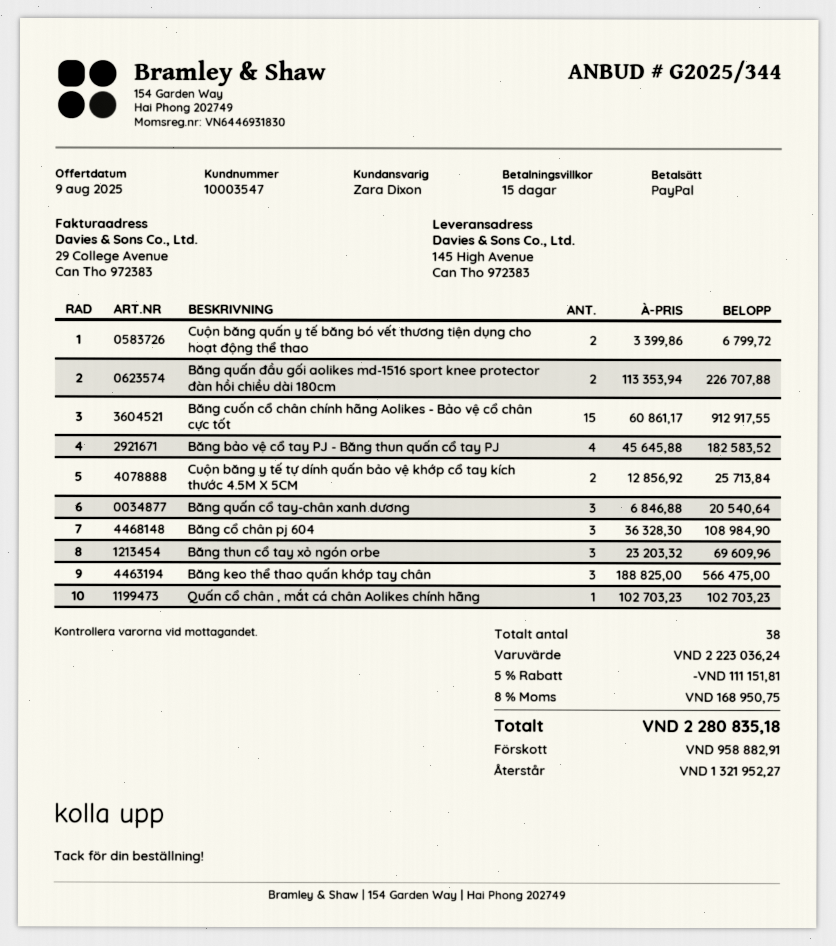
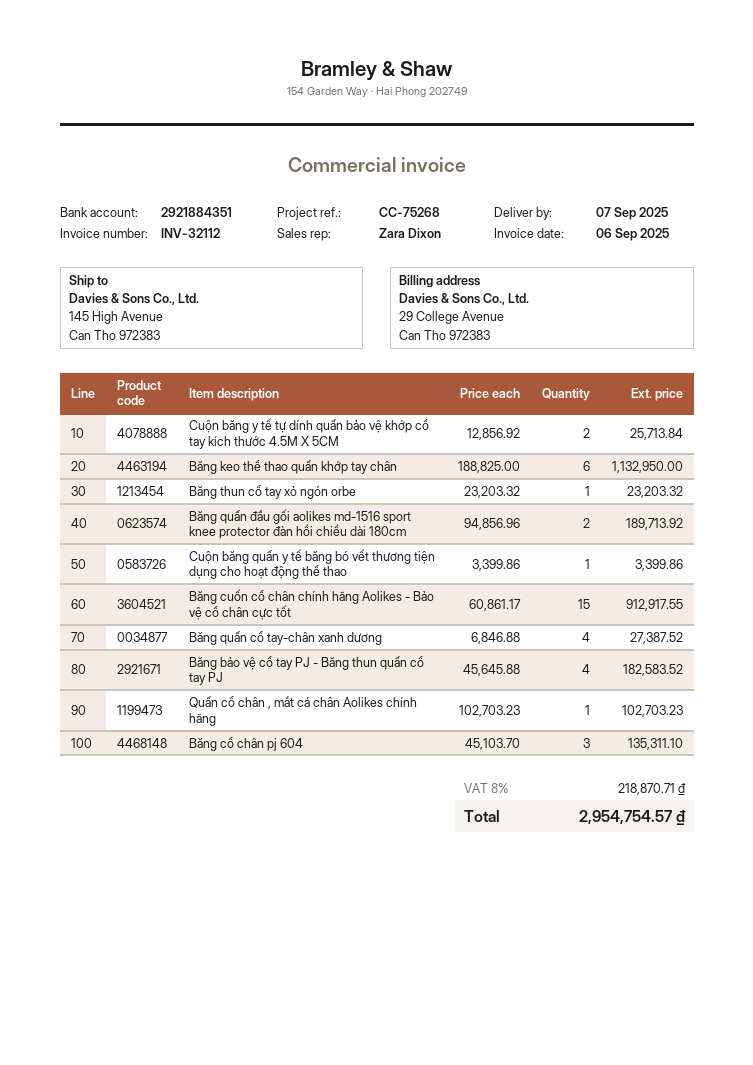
Cuộn băng quấn y tế băng bó vết thương tiện dụng cho hoạt động thể thao: 2 x 3399.86 = 6799.72 -> 1 x 3399.86 = 3399.86
Băng quấn đầu gối aolikes md-1516 sport knee protector đàn hồi chiều dài 180cm: 2 x 113353.94 = 226707.88 -> 2 x 94856.96 = 189713.92
Băng quấn cổ tay-chân xanh dương: 3 x 6846.88 = 20540.64 -> 4 x 6846.88 = 27387.52
Băng cổ chân pj 604: 3 x 36328.30 = 108984.90 -> 3 x 45103.70 = 135311.10
Băng thun cổ tay xỏ ngón orbe: 3 x 23203.32 = 69609.96 -> 1 x 23203.32 = 23203.32
Băng keo thể thao quấn khớp tay chân: 3 x 188825.00 = 566475.00 -> 6 x 188825.00 = 1132950.00
discount: 5% = 111151.81 -> none
tax: 8% = 168950.75 -> 8% = 218870.71
total: 2280835.18 -> 2954754.57

